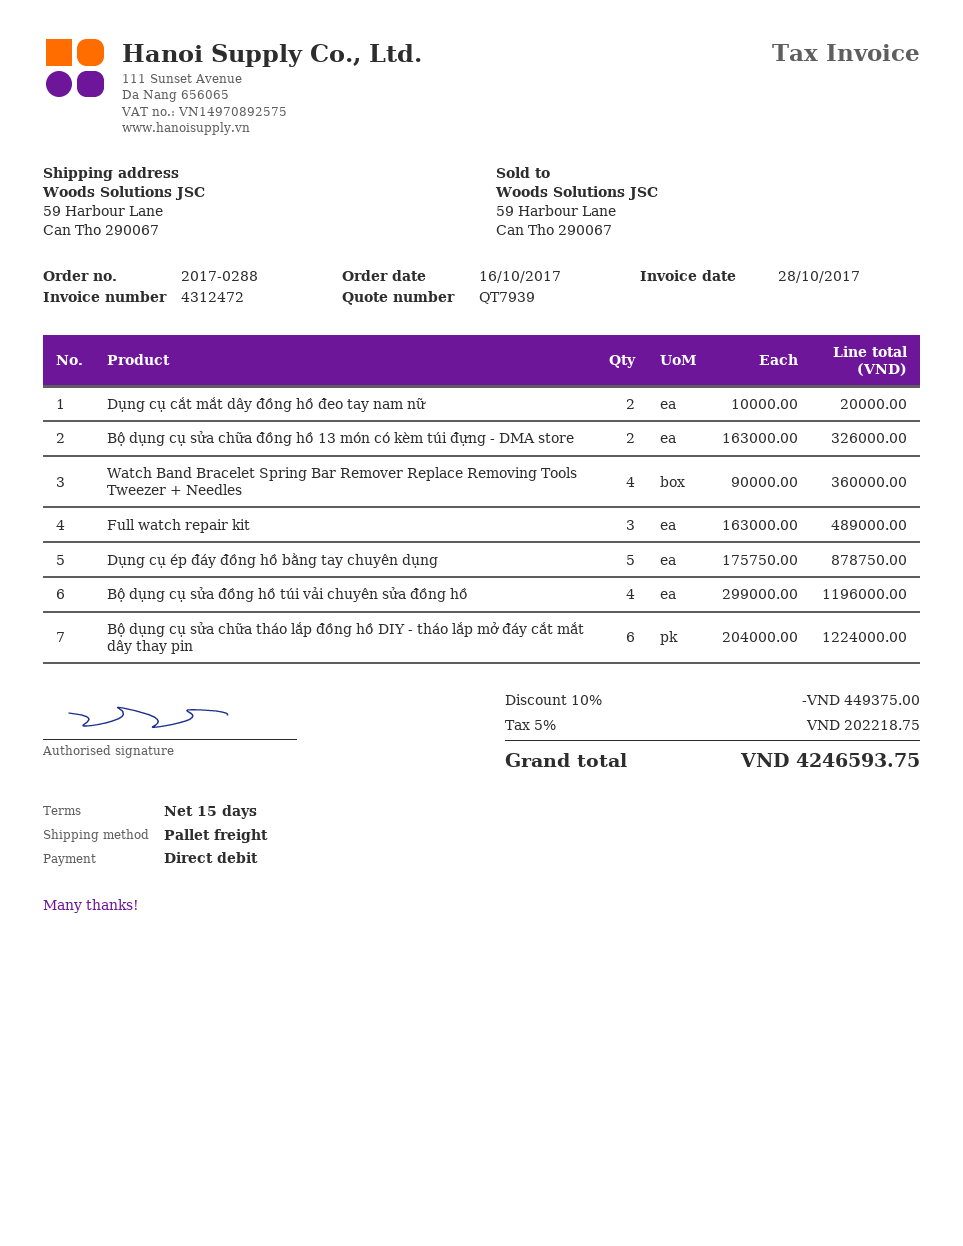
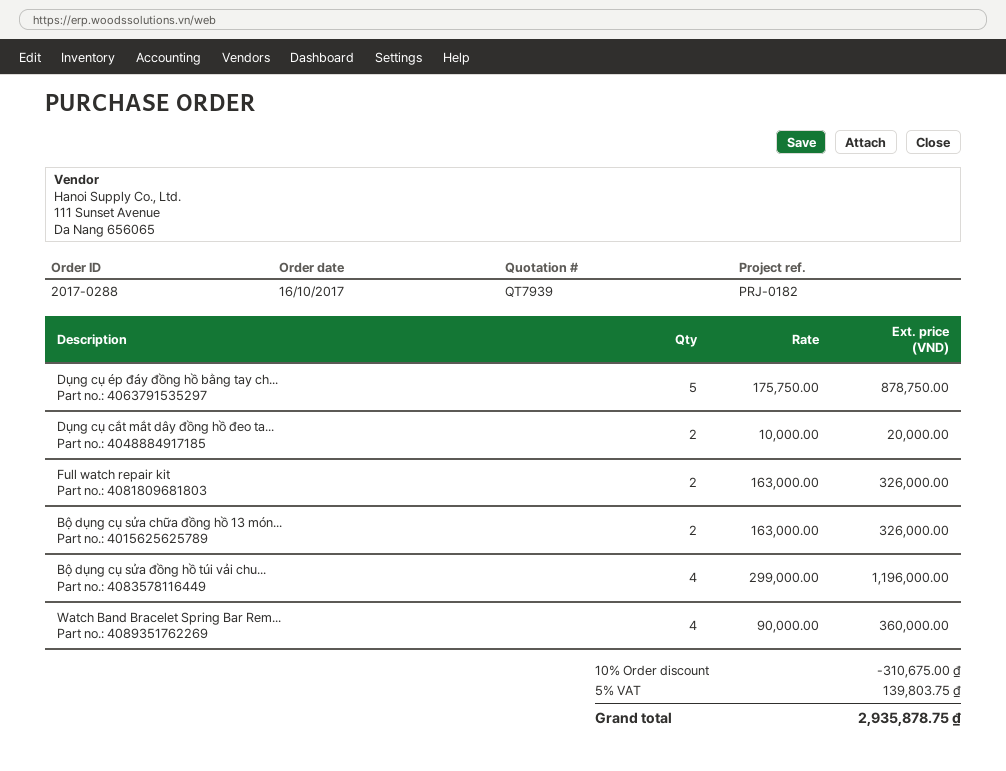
Full watch repair kit: 3 x 163000.00 = 489000.00 -> 2 x 163000.00 = 326000.00
Bộ dụng cụ sửa chữa tháo lắp đồng hồ DIY - tháo lắp mở đáy cắt mắt dây thay pin: 6 x 204000.00 = 1224000.00 -> none
discount: 10% = 449375.00 -> 10% = 310675.00
tax: 5% = 202218.75 -> 5% = 139803.75
total: 4246593.75 -> 2935878.75

